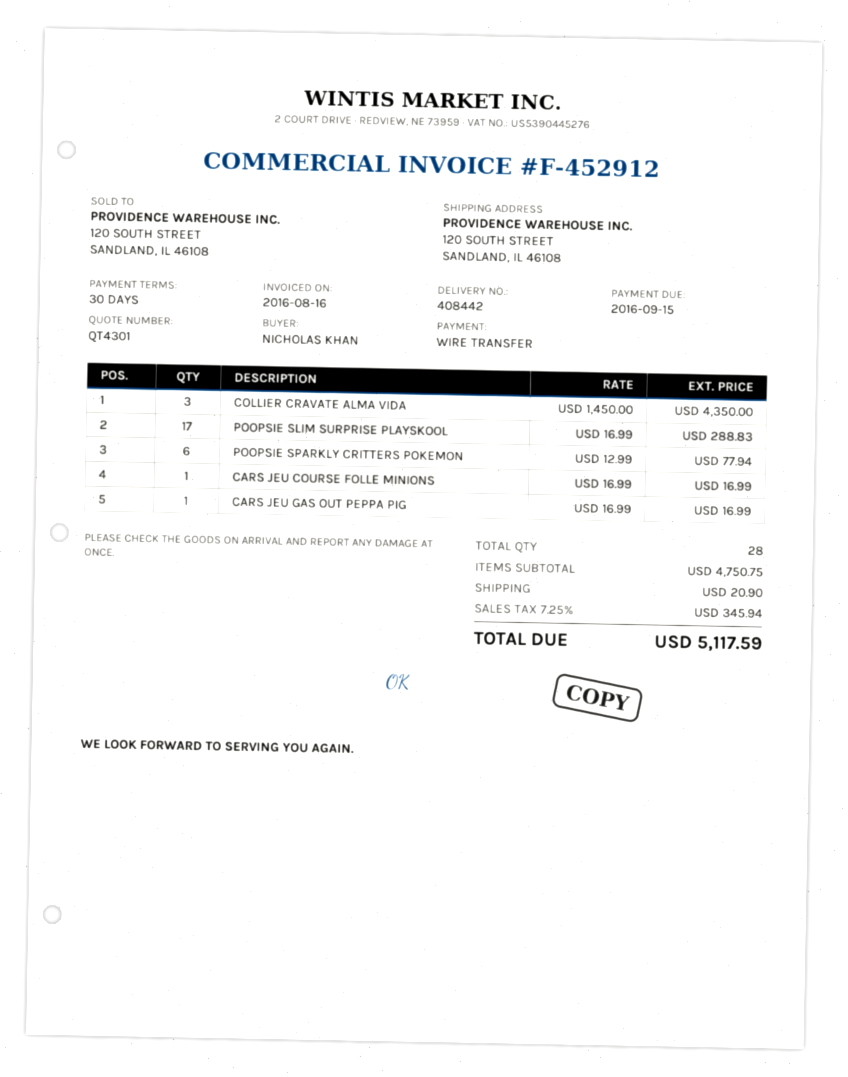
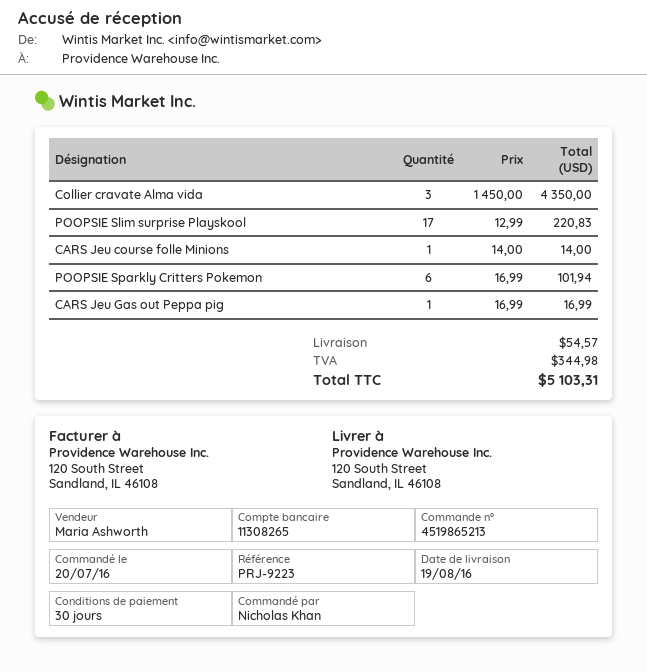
POOPSIE SLIM SURPRISE PLAYSKOOL: 17 x 16.99 = 288.83 -> 17 x 12.99 = 220.83
POOPSIE SPARKLY CRITTERS POKEMON: 6 x 12.99 = 77.94 -> 6 x 16.99 = 101.94
CARS JEU COURSE FOLLE MINIONS: 1 x 16.99 = 16.99 -> 1 x 14.00 = 14.00
shipping: 20.90 -> 54.57
tax: 345.94 -> 344.98
total: 5117.59 -> 5103.31

